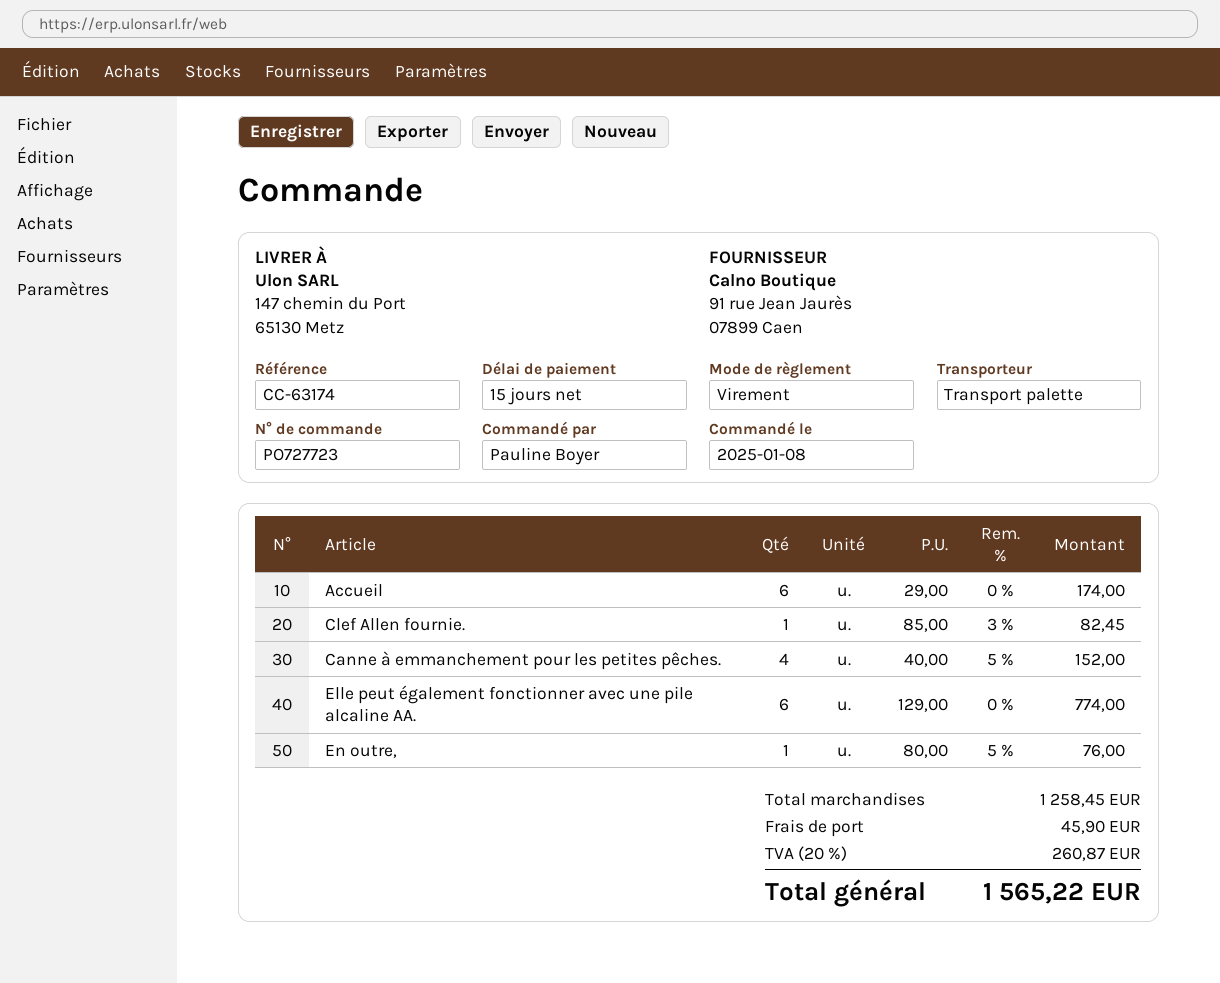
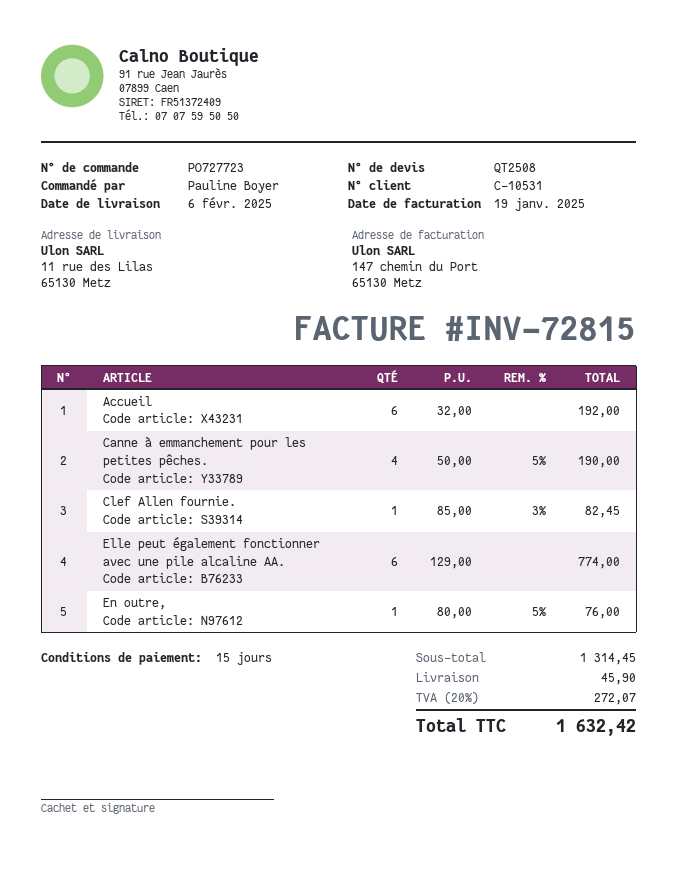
ship to: 147 chemin du Port, 65130 Metz -> 11 rue des Lilas, 65130 Metz
Accueil: 6 x 29.00 = 174.00 -> 6 x 32.00 = 192.00
Canne à emmanchement pour les petites pêches.: 4 x 40.00 - 5% = 152.00 -> 4 x 50.00 - 5% = 190.00
subtotal: 1258.45 -> 1314.45
tax: 20% = 260.87 -> 20% = 272.07
total: 1565.22 -> 1632.42

